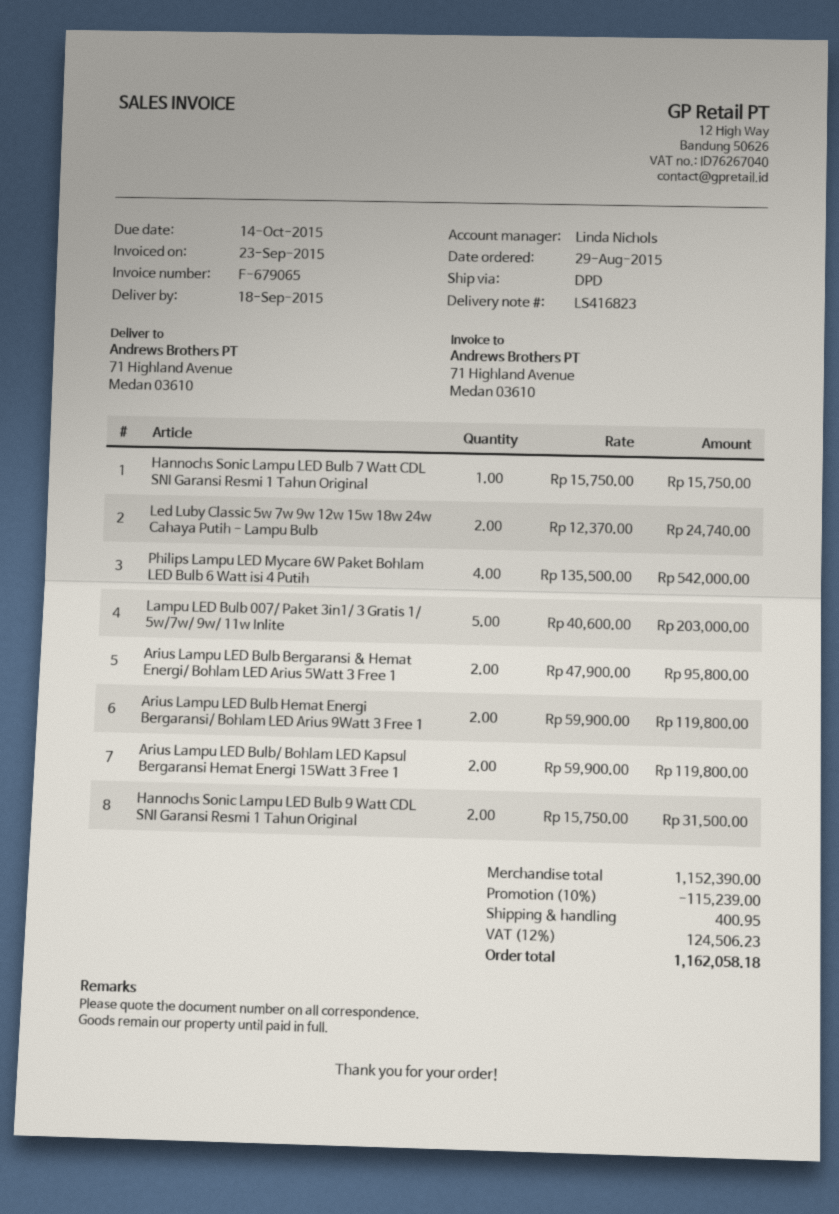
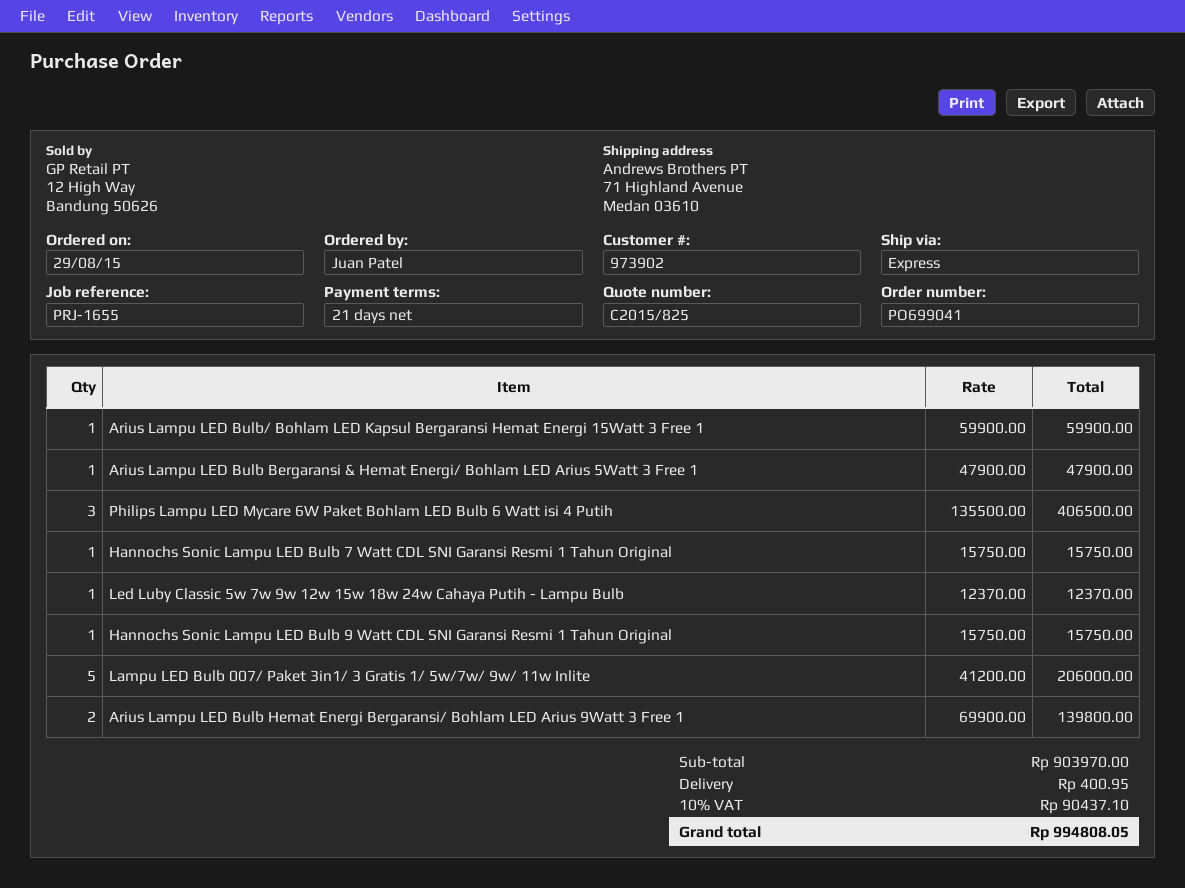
shipping method: DPD -> express
Led Luby Classic 5w 7w 9w 12w 15w 18w 24w Cahaya Putih - Lampu Bulb: 2 x 12370.00 = 24740.00 -> 1 x 12370.00 = 12370.00
Philips Lampu LED Mycare 6W Paket Bohlam LED Bulb 6 Watt isi 4 Putih: 4 x 135500.00 = 542000.00 -> 3 x 135500.00 = 406500.00
Lampu LED Bulb 007/ Paket 3in1/ 3 Gratis 1/ 5w/7w/ 9w/ 11w Inlite: 5 x 40600.00 = 203000.00 -> 5 x 41200.00 = 206000.00
Arius Lampu LED Bulb Bergaransi & Hemat Energi/ Bohlam LED Arius 5Watt 3 Free 1: 2 x 47900.00 = 95800.00 -> 1 x 47900.00 = 47900.00
Arius Lampu LED Bulb Hemat Energi Bergaransi/ Bohlam LED Arius 9Watt 3 Free 1: 2 x 59900.00 = 119800.00 -> 2 x 69900.00 = 139800.00
Arius Lampu LED Bulb/ Bohlam LED Kapsul Bergaransi Hemat Energi 15Watt 3 Free 1: 2 x 59900.00 = 119800.00 -> 1 x 59900.00 = 59900.00
Hannochs Sonic Lampu LED Bulb 9 Watt CDL SNI Garansi Resmi 1 Tahun Original: 2 x 15750.00 = 31500.00 -> 1 x 15750.00 = 15750.00
subtotal: 1152390.00 -> 903970.00
discount: 10% = 115239.00 -> none
tax: 12% = 124506.23 -> 10% = 90437.10
total: 1162058.18 -> 994808.05

